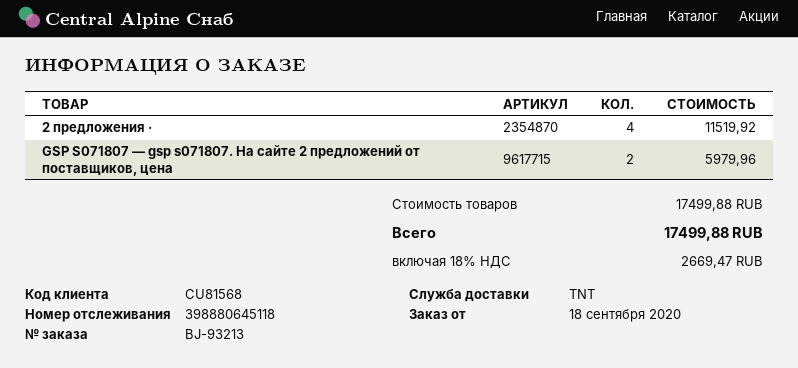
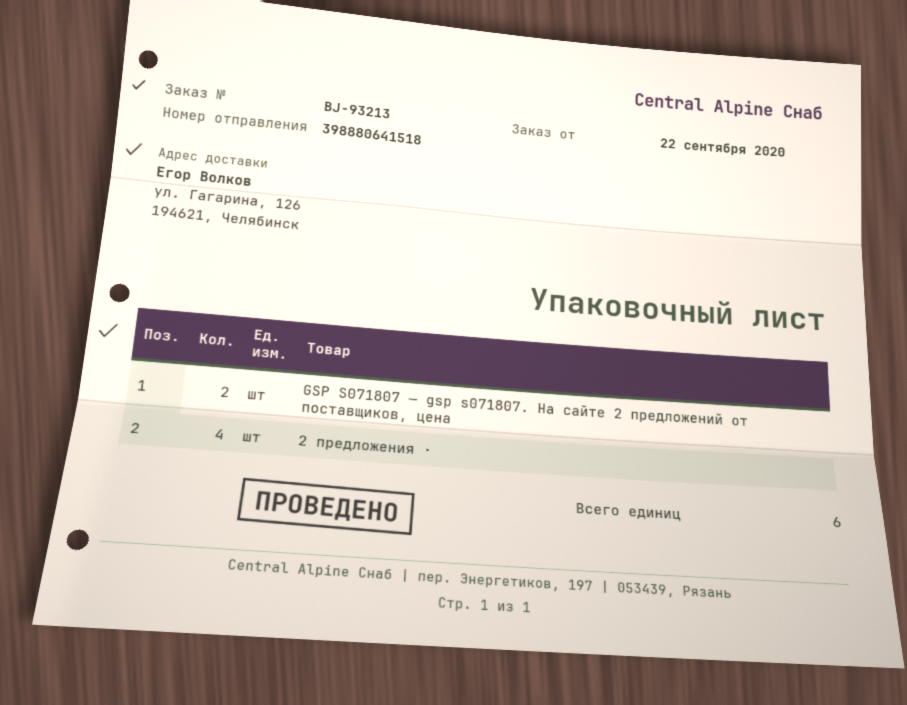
order date: 2020-09-18 -> 2020-09-22
tracking number: 398880645118 -> 398880641518

